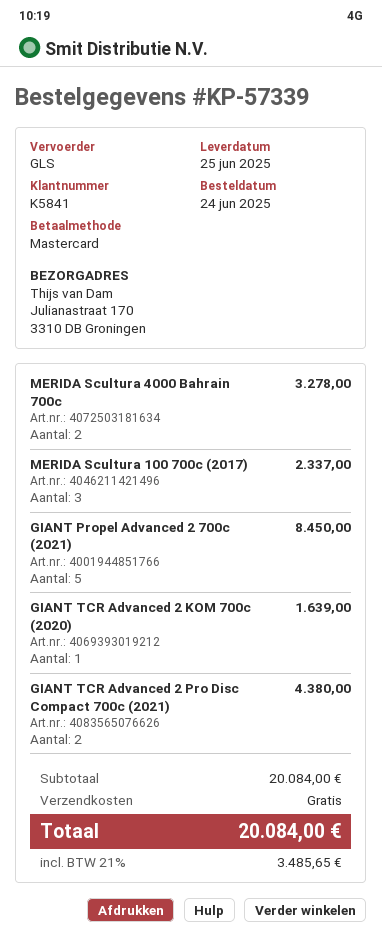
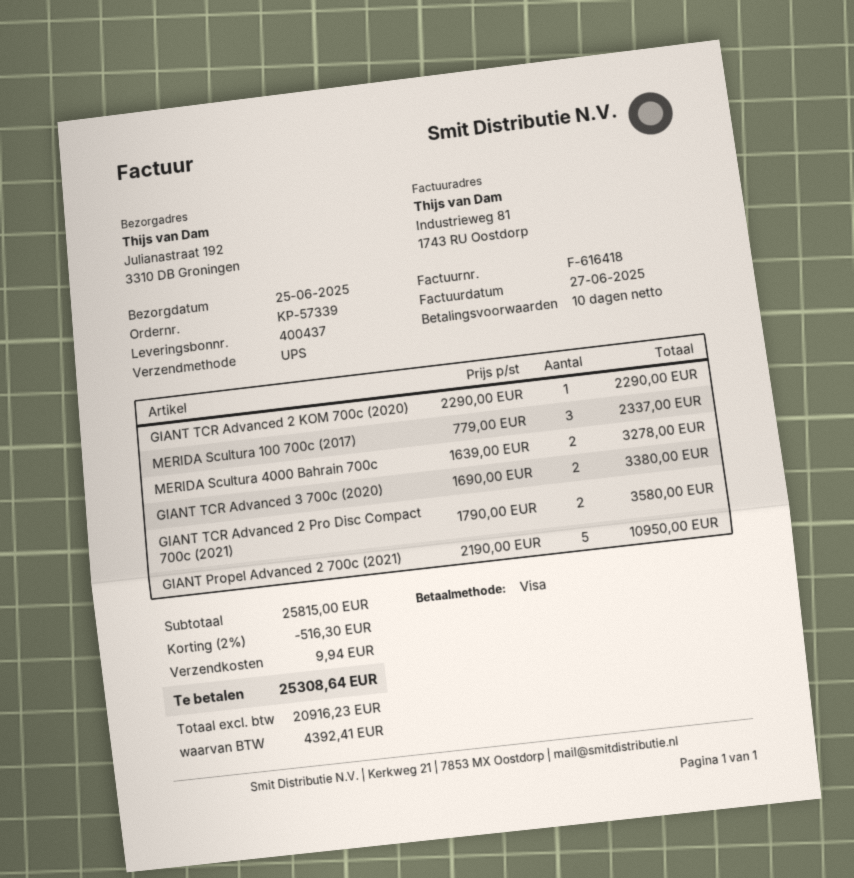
payment method: Mastercard -> Visa
shipping method: GLS -> UPS
ship to: Julianastraat 170, 3310 DB Groningen -> Julianastraat 192, 3310 DB Groningen
GIANT Propel Advanced 2 700c (2021): 5 for 8450.00 -> 5 for 10950.00
GIANT TCR Advanced 2 KOM 700c (2020): 1 for 1639.00 -> 1 for 2290.00
GIANT TCR Advanced 2 Pro Disc Compact 700c (2021): 2 for 4380.00 -> 2 for 3580.00
GIANT TCR Advanced 3 700c (2020): none -> 2 for 3380.00
subtotal: 20084.00 -> 25815.00
discount: none -> 2% = 516.30
shipping: 0.00 -> 9.94
tax: 3485.65 -> 4392.41
total: 20084.00 -> 25308.64

